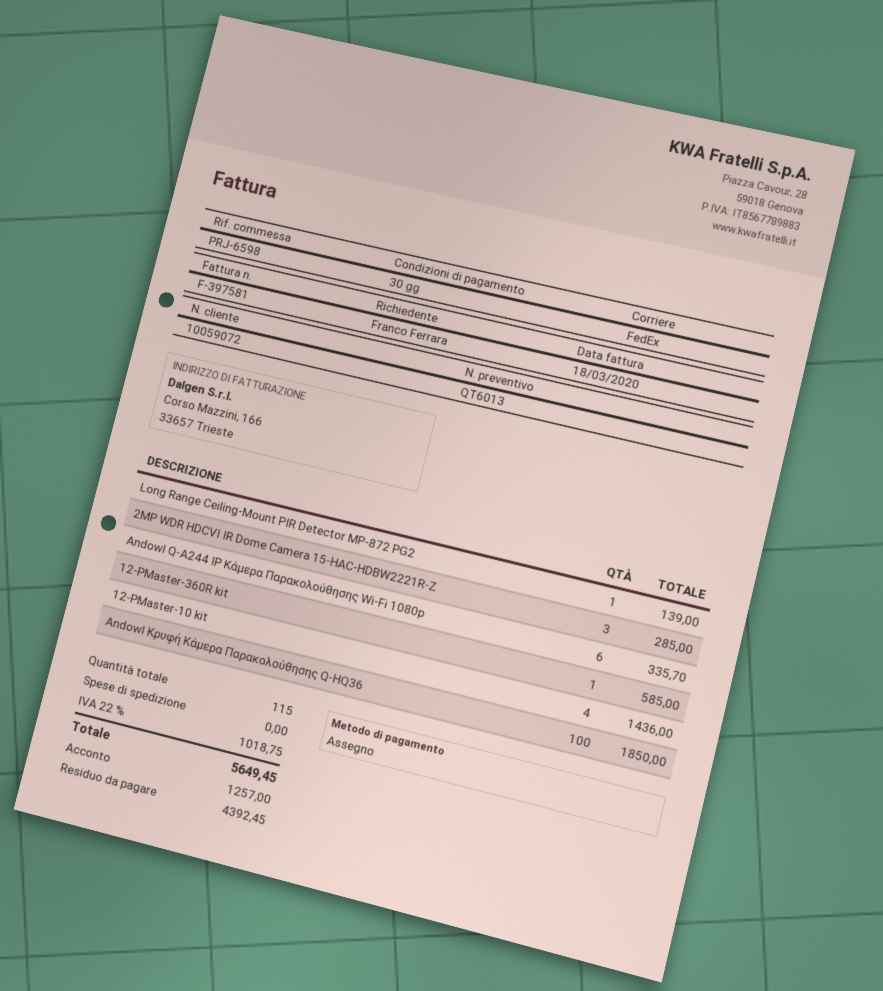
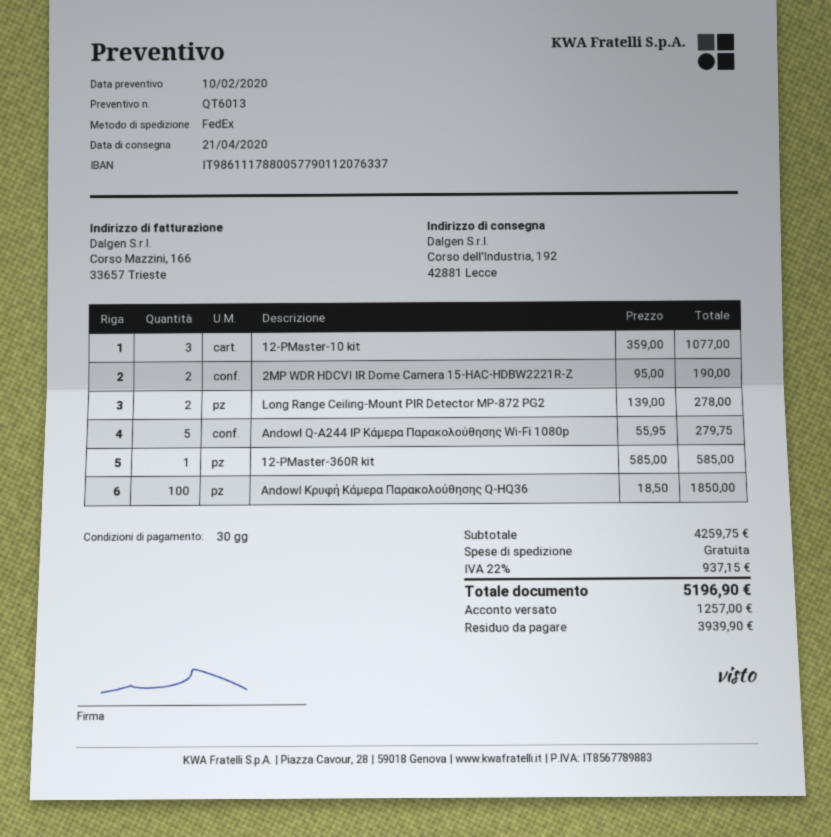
Long Range Ceiling-Mount PIR Detector MP-872 PG2: 1 for 139.00 -> 2 for 278.00
2MP WDR HDCVI IR Dome Camera 15-HAC-HDBW2221R-Z: 3 for 285.00 -> 2 for 190.00
Andowl Q-A244 IP Κάμερα Παρακολούθησης Wi-Fi 1080p: 6 for 335.70 -> 5 for 279.75
12-PMaster-10 kit: 4 for 1436.00 -> 3 for 1077.00
tax: 22% = 1018.75 -> 22% = 937.15
total: 5649.45 -> 5196.90
balance: 4392.45 -> 3939.90

